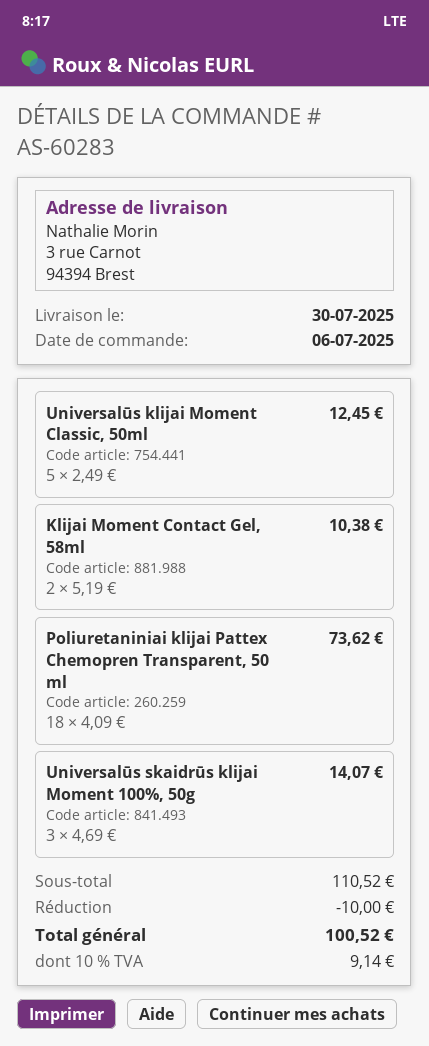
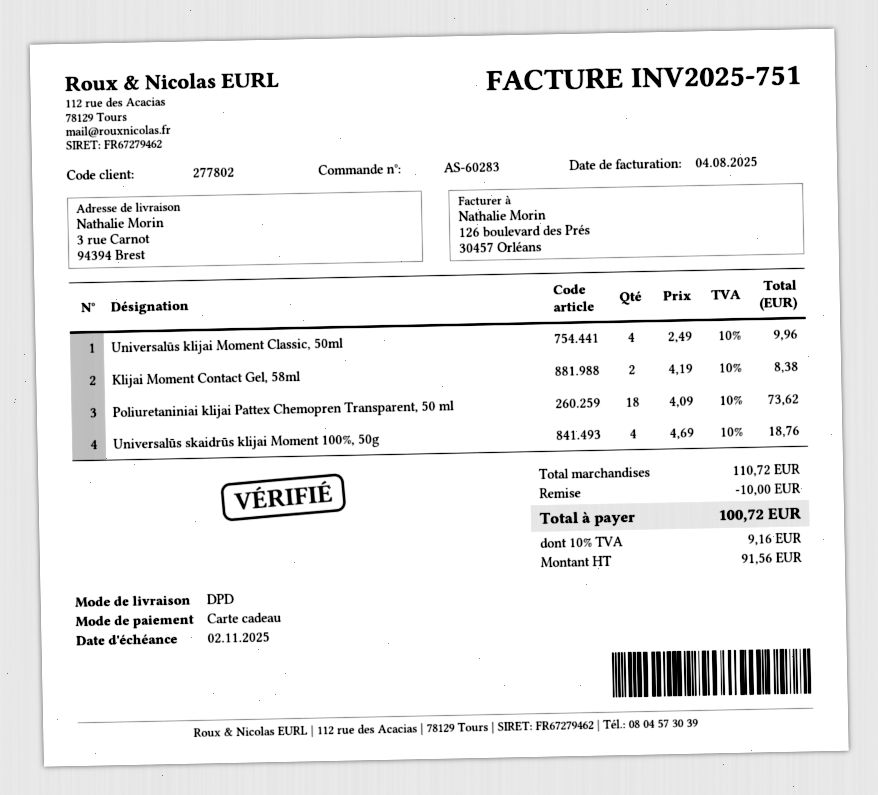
Universalūs klijai Moment Classic, 50ml: 5 x 2.49 = 12.45 -> 4 x 2.49 = 9.96
Klijai Moment Contact Gel, 58ml: 2 x 5.19 = 10.38 -> 2 x 4.19 = 8.38
Universalūs skaidrūs klijai Moment 100%, 50g: 3 x 4.69 = 14.07 -> 4 x 4.69 = 18.76
subtotal: 110.52 -> 110.72
tax: 10% = 9.14 -> 10% = 9.16
total: 100.52 -> 100.72

